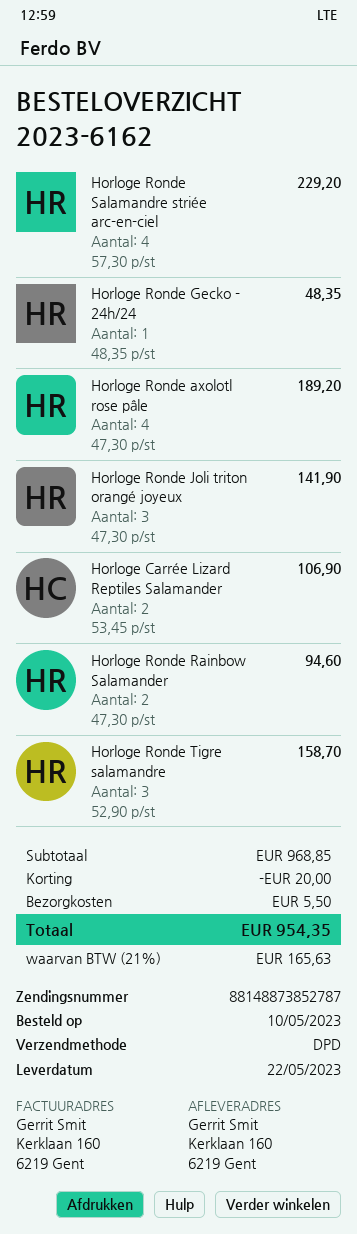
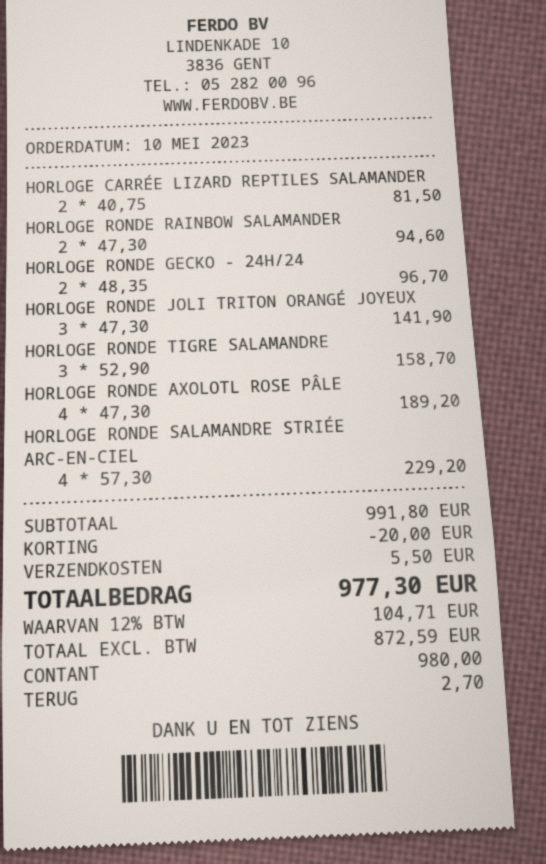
Horloge Ronde Gecko - 24h/24: 1 x 48.35 = 48.35 -> 2 x 48.35 = 96.70
Horloge Carrée Lizard Reptiles Salamander: 2 x 53.45 = 106.90 -> 2 x 40.75 = 81.50
subtotal: 968.85 -> 991.80
tax: 21% = 165.63 -> 12% = 104.71
total: 954.35 -> 977.30

